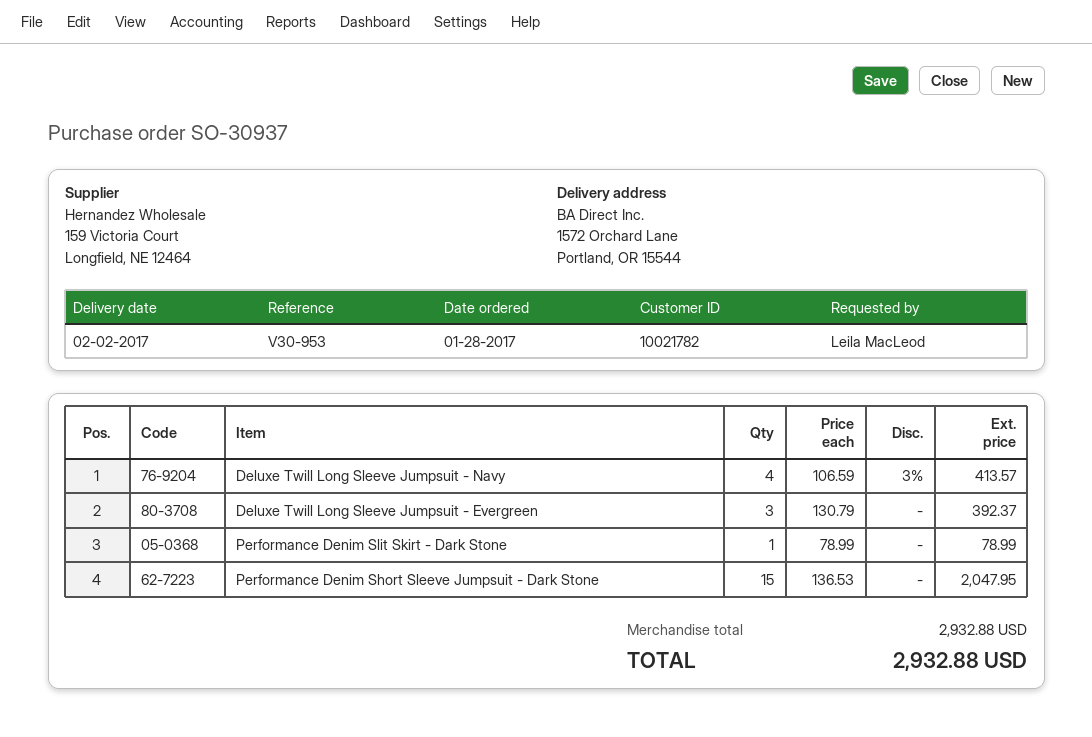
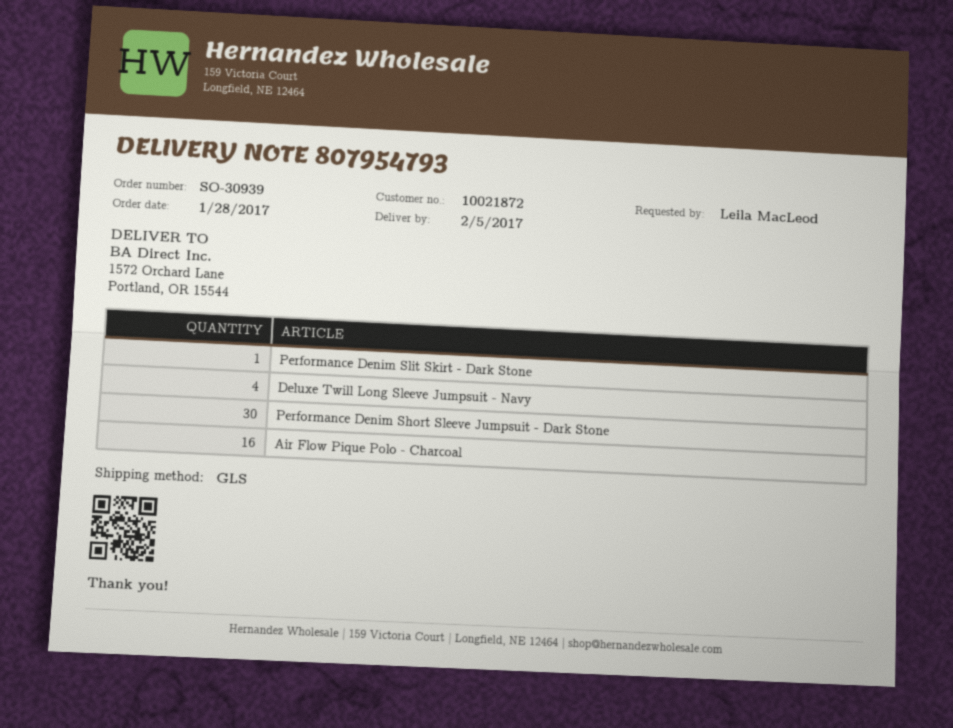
order number: SO-30937 -> SO-30939
delivery date: 2017-02-02 -> 2017-02-05
customer number: 10021782 -> 10021872
Deluxe Twill Long Sleeve Jumpsuit - Evergreen: 3 -> none
Performance Denim Short Sleeve Jumpsuit - Dark Stone: 15 -> 30
Air Flow Pique Polo - Charcoal: none -> 16

